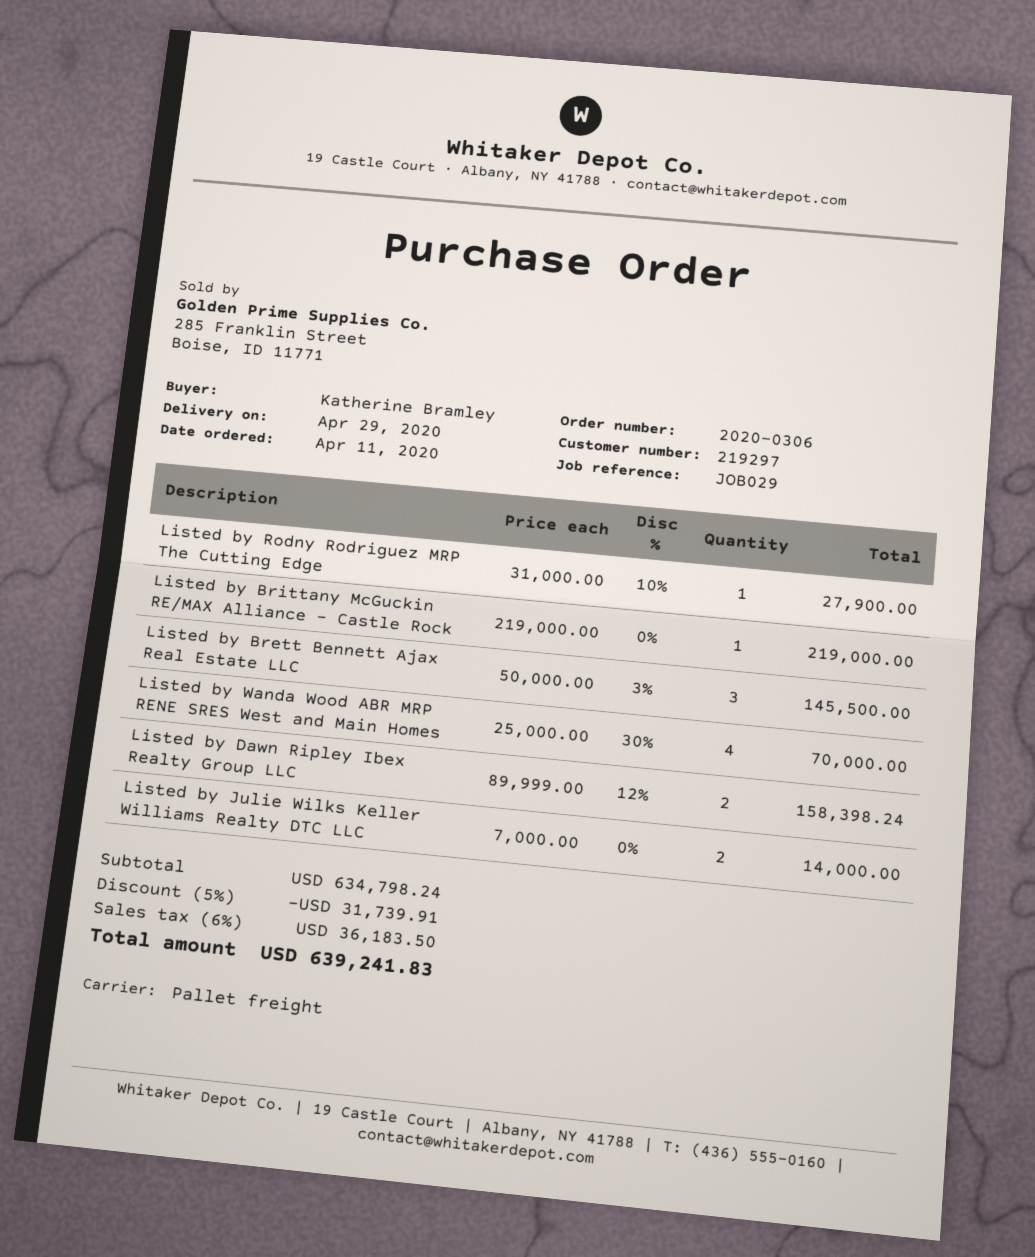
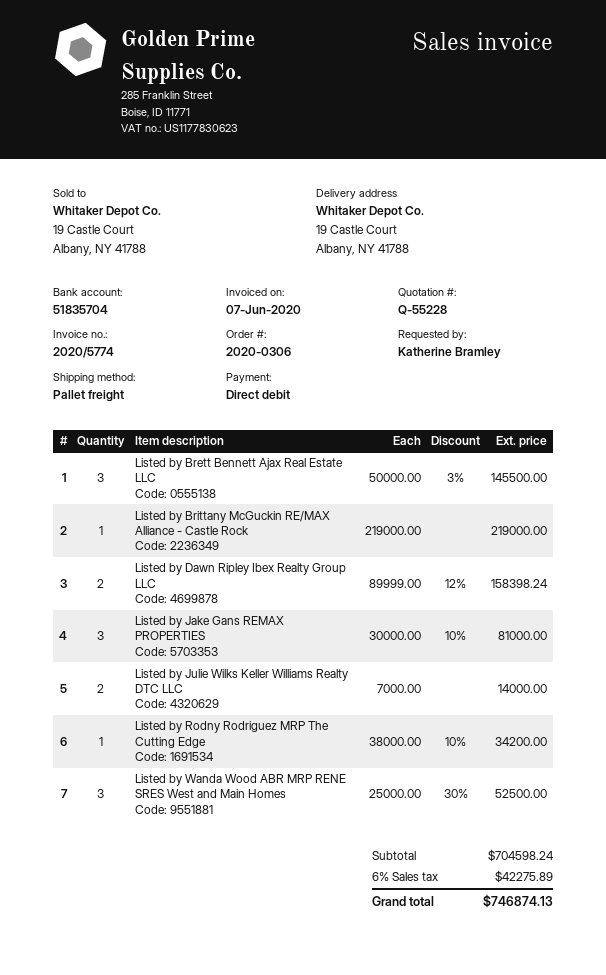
Listed by Rodny Rodriguez MRP The Cutting Edge: 1 x 31000.00 - 10% = 27900.00 -> 1 x 38000.00 - 10% = 34200.00
Listed by Wanda Wood ABR MRP RENE SRES West and Main Homes: 4 x 25000.00 - 30% = 70000.00 -> 3 x 25000.00 - 30% = 52500.00
Listed by Jake Gans REMAX PROPERTIES: none -> 3 x 30000.00 - 10% = 81000.00
subtotal: 634798.24 -> 704598.24
discount: 5% = 31739.91 -> none
tax: 6% = 36183.50 -> 6% = 42275.89
total: 639241.83 -> 746874.13

